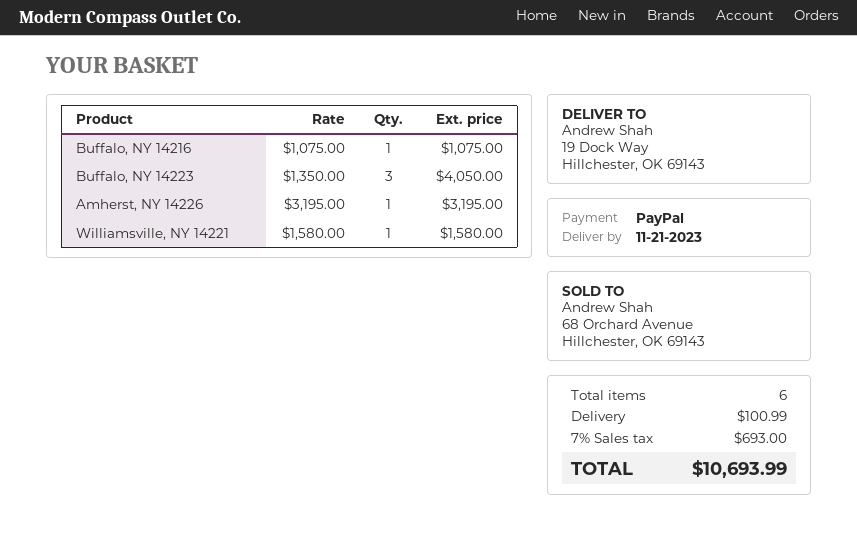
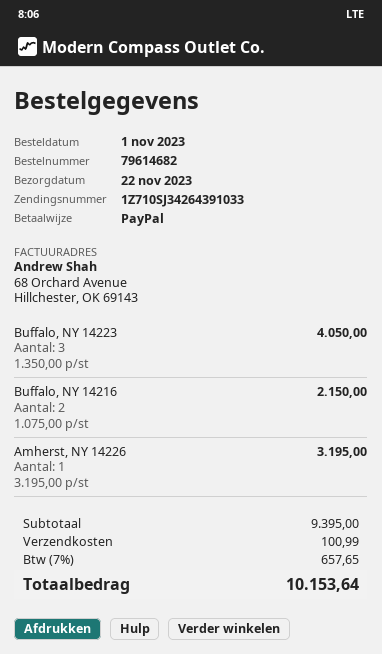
delivery date: 2023-11-21 -> 2023-11-22
Buffalo, NY 14216: 1 x 1075.00 = 1075.00 -> 2 x 1075.00 = 2150.00
Williamsville, NY 14221: 1 x 1580.00 = 1580.00 -> none
tax: 7% = 693.00 -> 7% = 657.65
total: 10693.99 -> 10153.64

